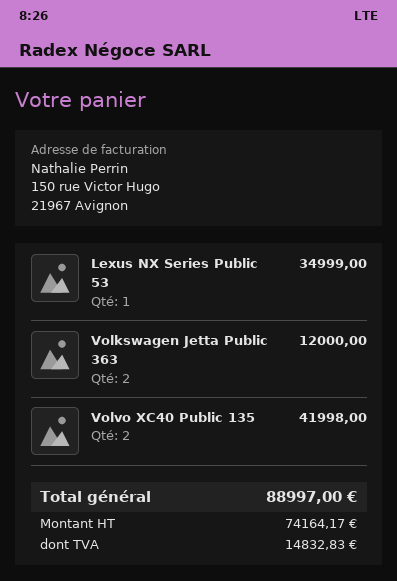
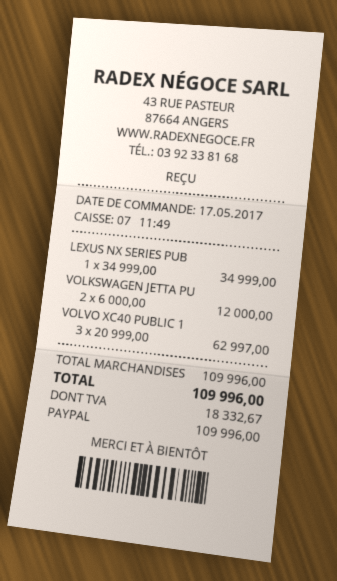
Volvo XC40 Public 135: 2 for 41998.00 -> 3 for 62997.00
tax: 14832.83 -> 18332.67
total: 88997.00 -> 109996.00

